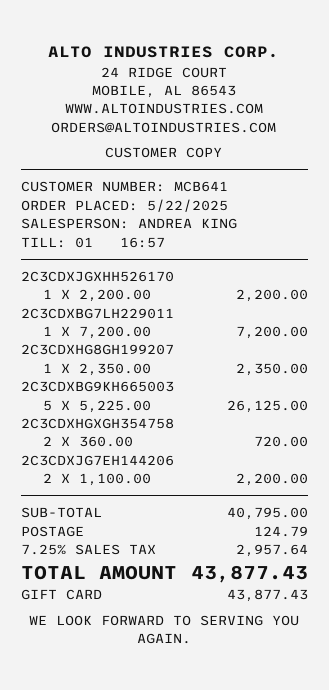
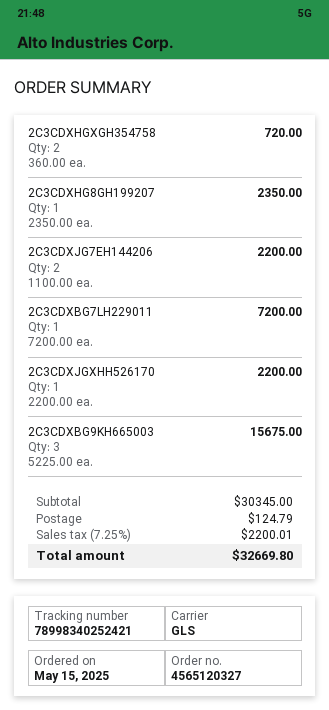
order date: 2025-05-22 -> 2025-05-15
2C3CDXBG9KH665003: 5 x 5225.00 = 26125.00 -> 3 x 5225.00 = 15675.00
subtotal: 40795.00 -> 30345.00
tax: 7.25% = 2957.64 -> 7.25% = 2200.01
total: 43877.43 -> 32669.80

